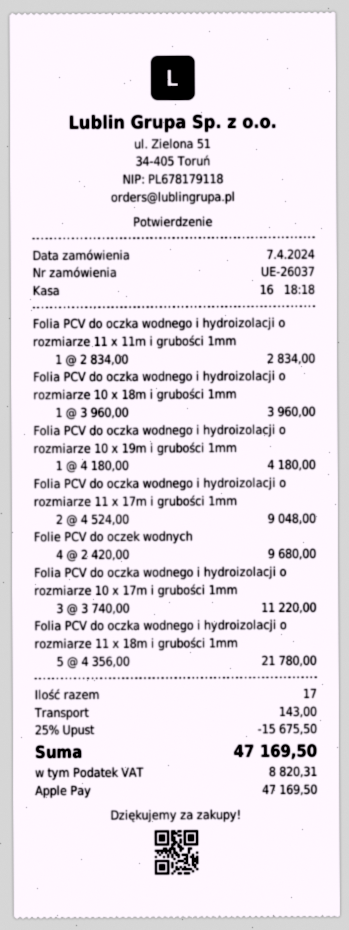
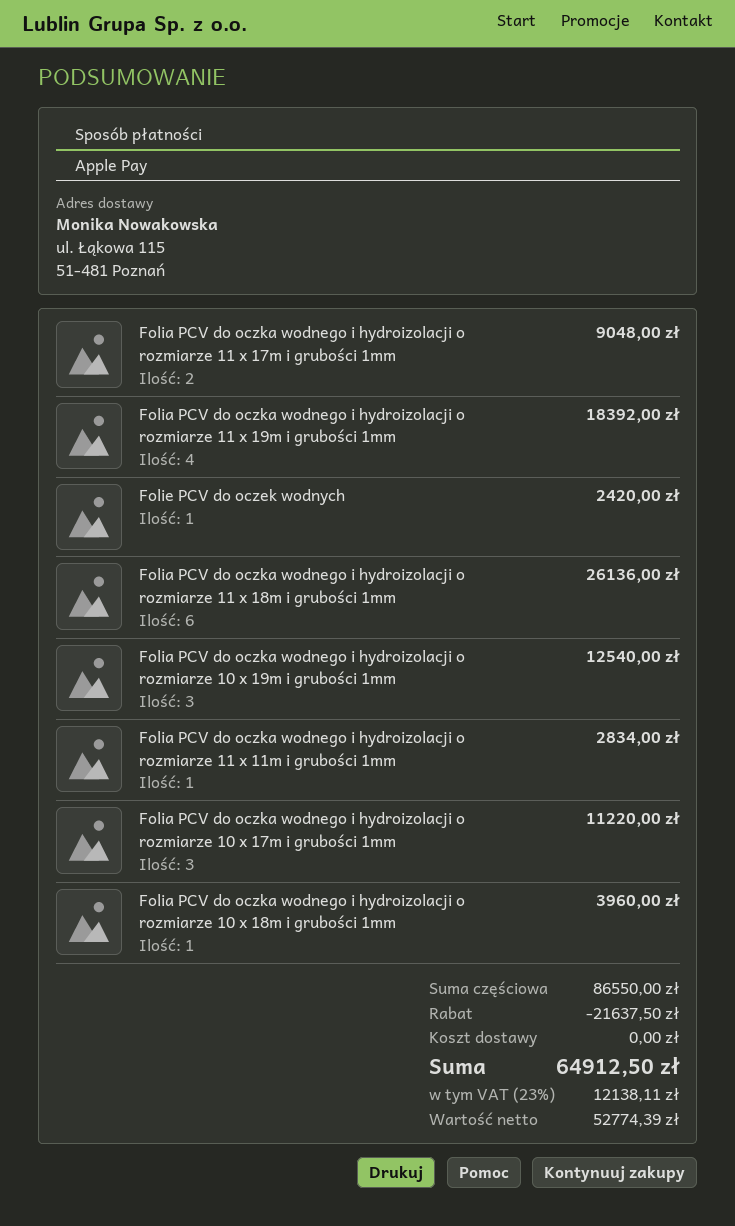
Folia PCV do oczka wodnego i hydroizolacji o rozmiarze 10 x 19m i grubości 1mm: 1 for 4180.00 -> 3 for 12540.00
Folie PCV do oczek wodnych: 4 for 9680.00 -> 1 for 2420.00
Folia PCV do oczka wodnego i hydroizolacji o rozmiarze 11 x 18m i grubości 1mm: 5 for 21780.00 -> 6 for 26136.00
Folia PCV do oczka wodnego i hydroizolacji o rozmiarze 11 x 19m i grubości 1mm: none -> 4 for 18392.00
discount: 15675.50 -> 21637.50
shipping: 143.00 -> 0.00
tax: 8820.31 -> 12138.11
total: 47169.50 -> 64912.50

